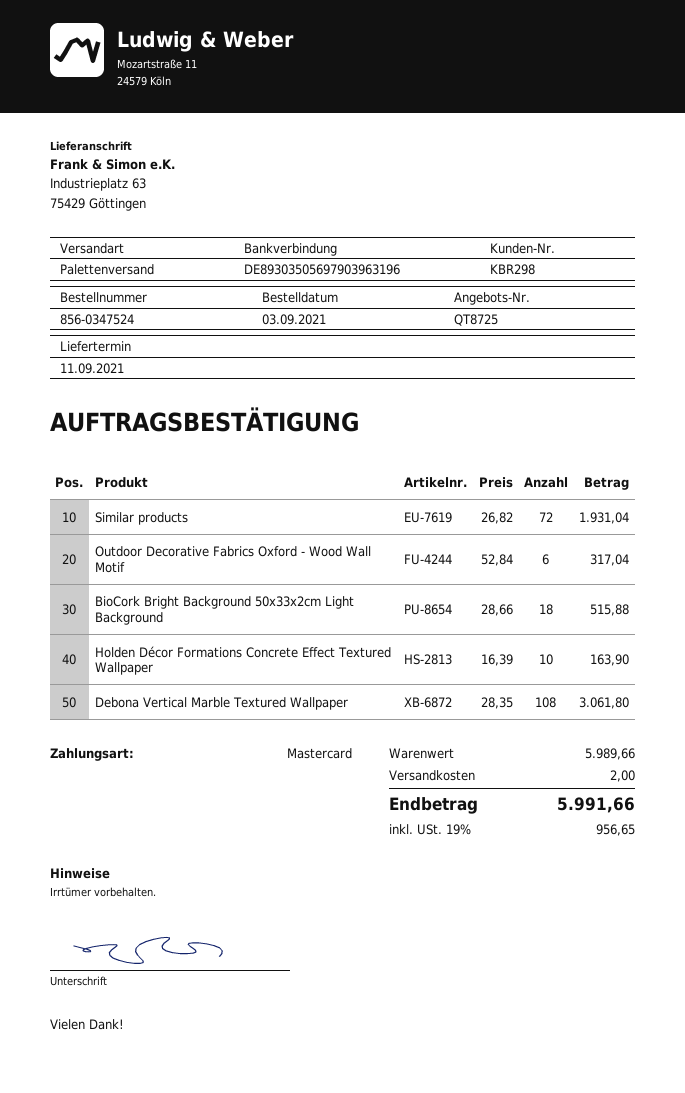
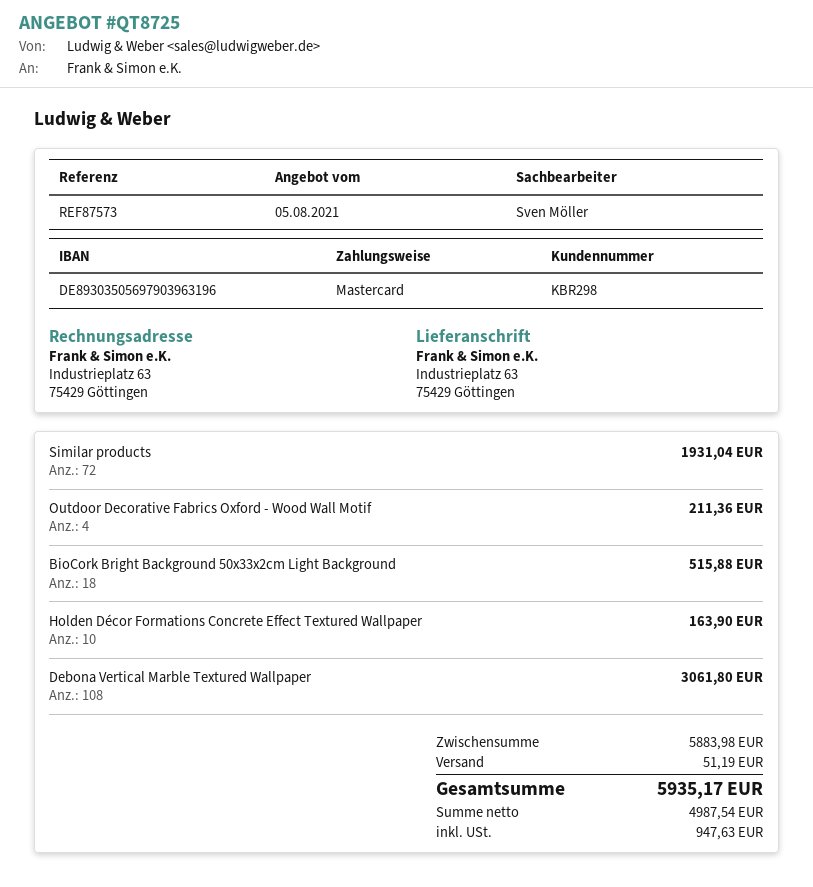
Outdoor Decorative Fabrics Oxford - Wood Wall Motif: 6 for 317.04 -> 4 for 211.36
subtotal: 5989.66 -> 5883.98
shipping: 2.00 -> 51.19
tax: 956.65 -> 947.63
total: 5991.66 -> 5935.17

